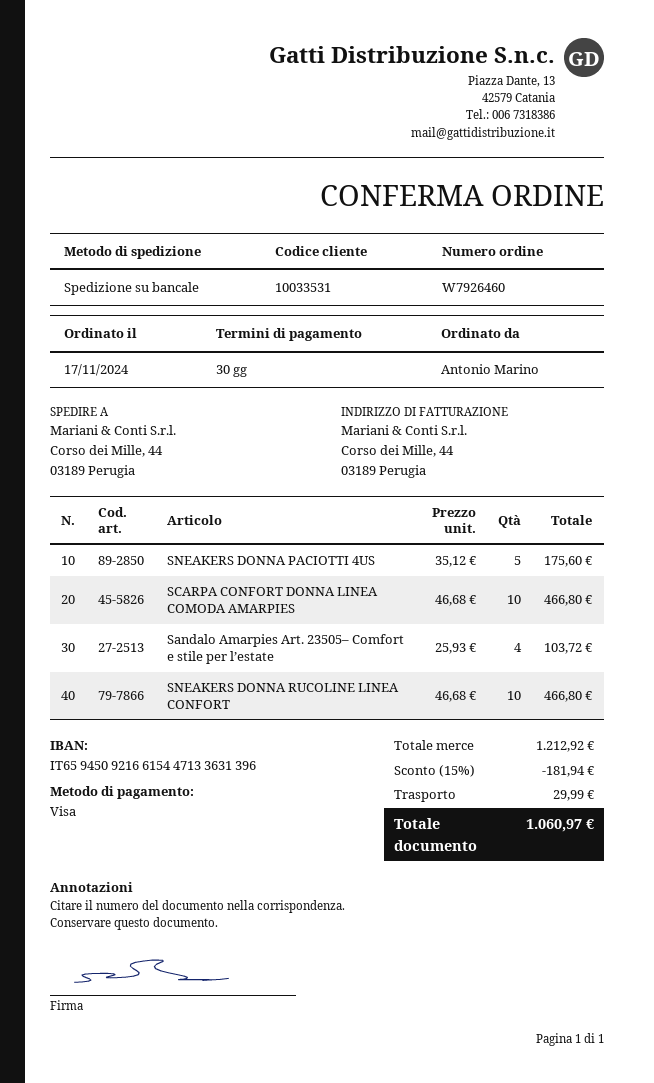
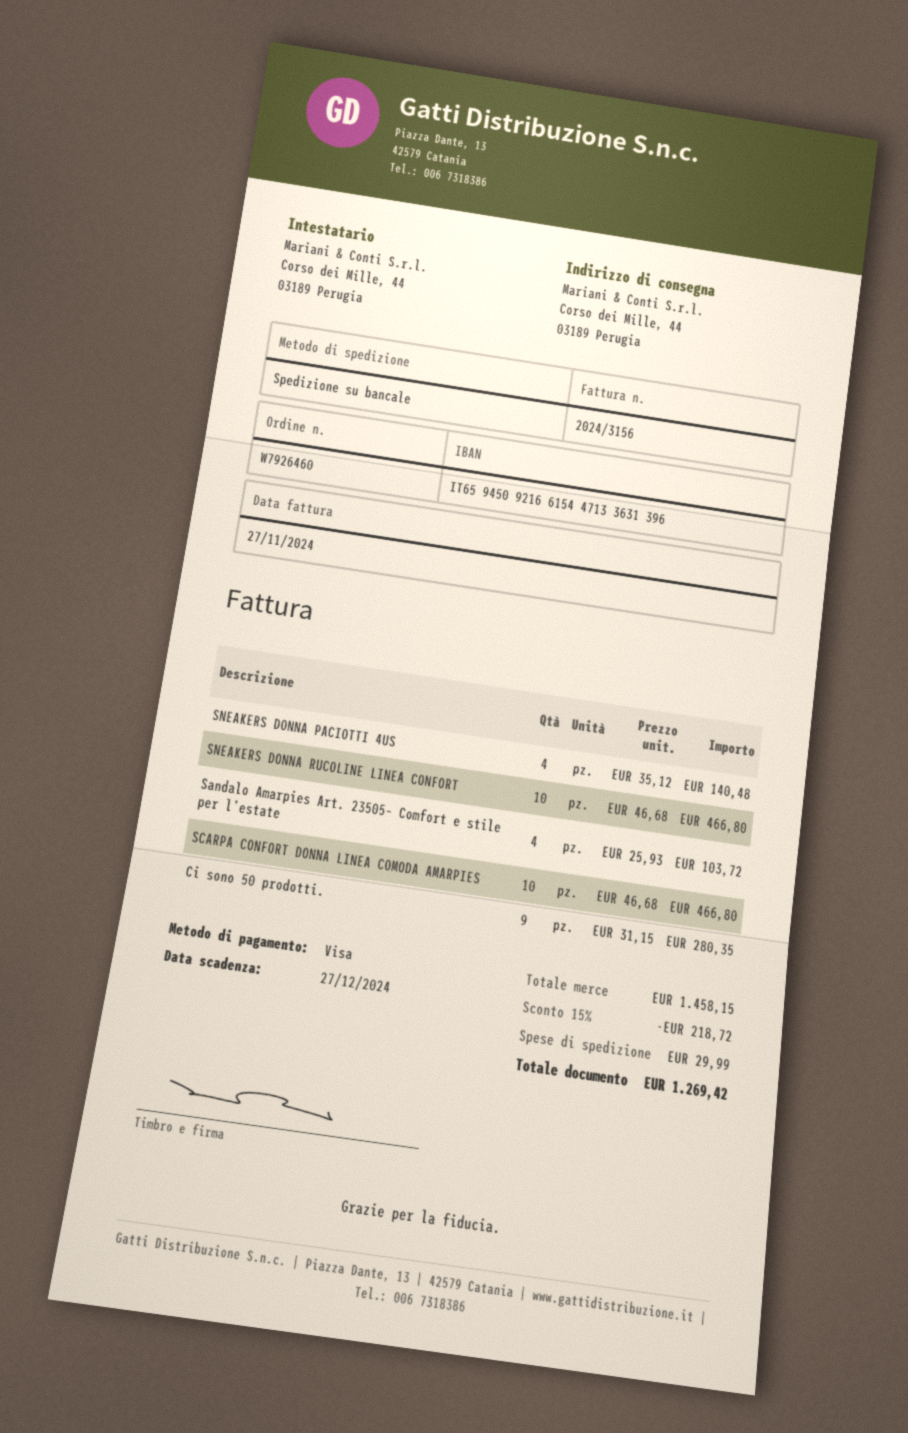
SNEAKERS DONNA PACIOTTI 4US: 5 x 35.12 = 175.60 -> 4 x 35.12 = 140.48
Ci sono 50 prodotti.: none -> 9 x 31.15 = 280.35
subtotal: 1212.92 -> 1458.15
discount: 15% = 181.94 -> 15% = 218.72
total: 1060.97 -> 1269.42

